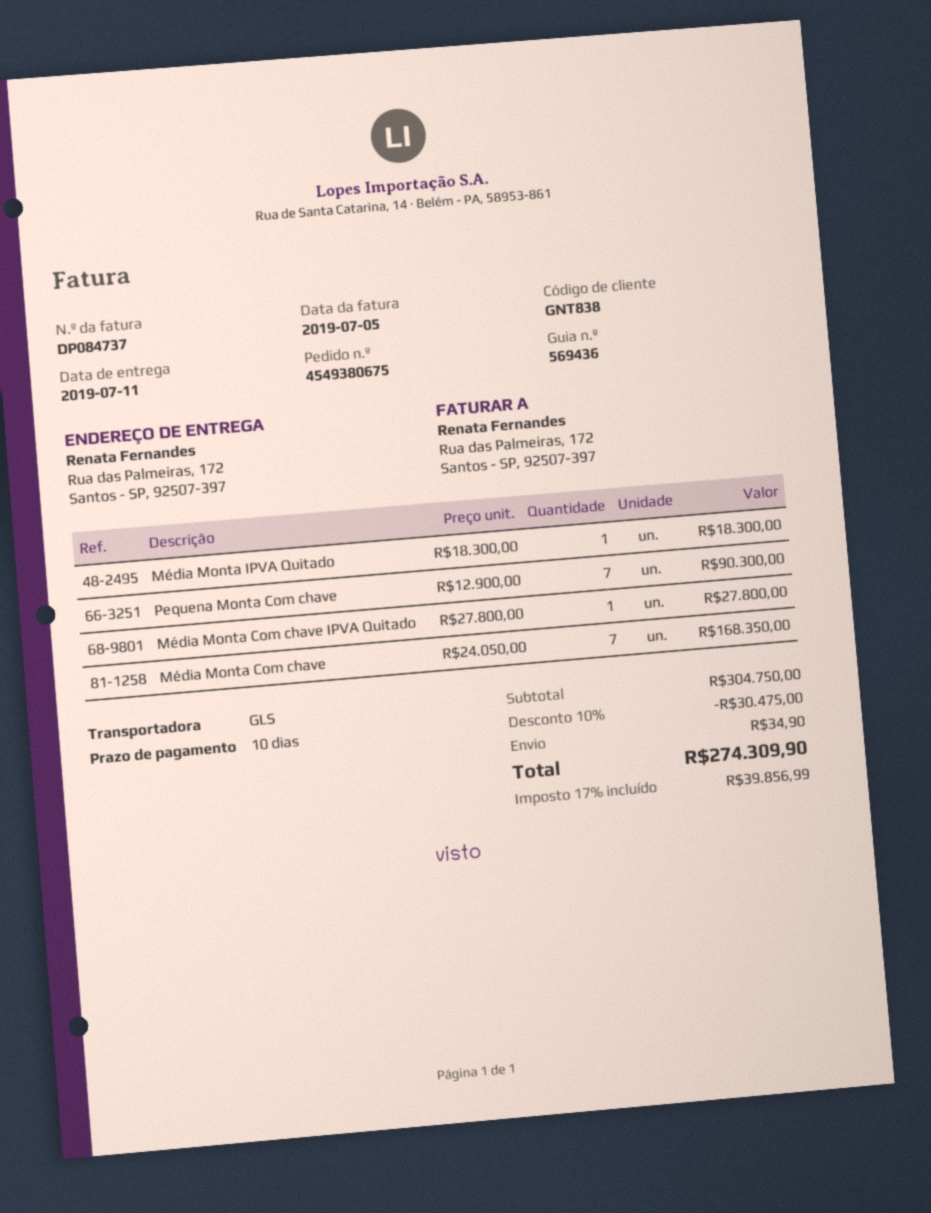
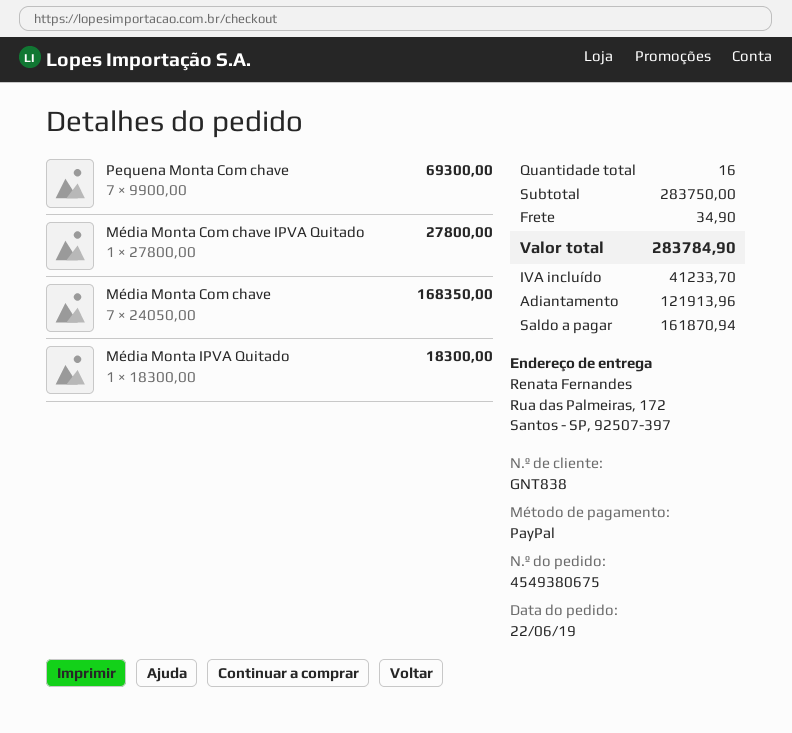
Pequena Monta Com chave: 7 x 12900.00 = 90300.00 -> 7 x 9900.00 = 69300.00
subtotal: 304750.00 -> 283750.00
discount: 10% = 30475.00 -> none
tax: 39856.99 -> 41233.70
total: 274309.90 -> 283784.90

